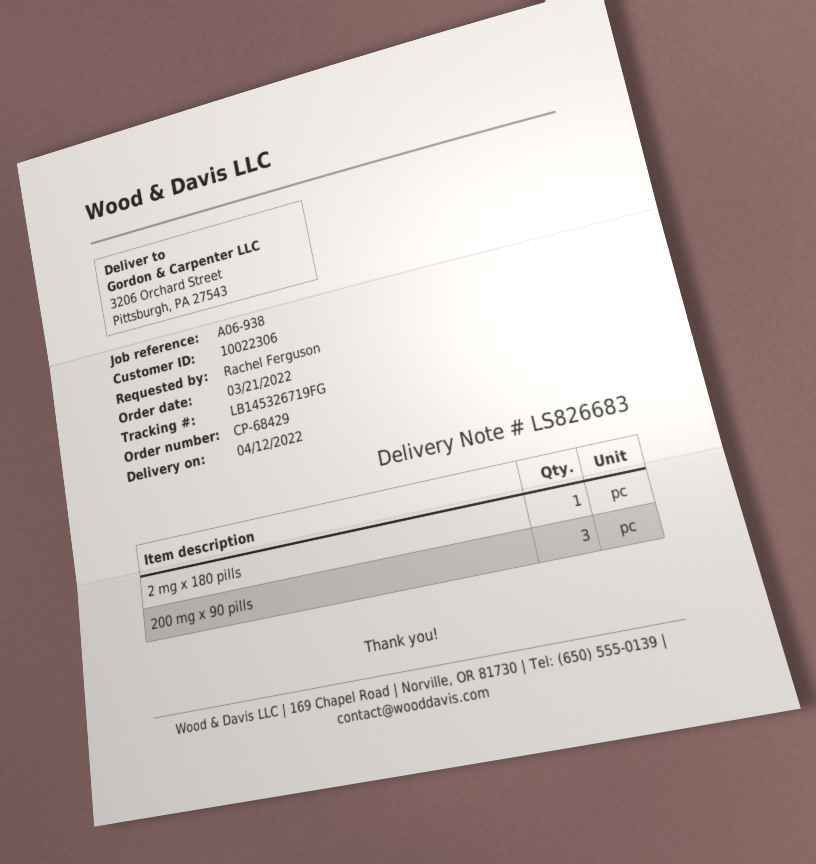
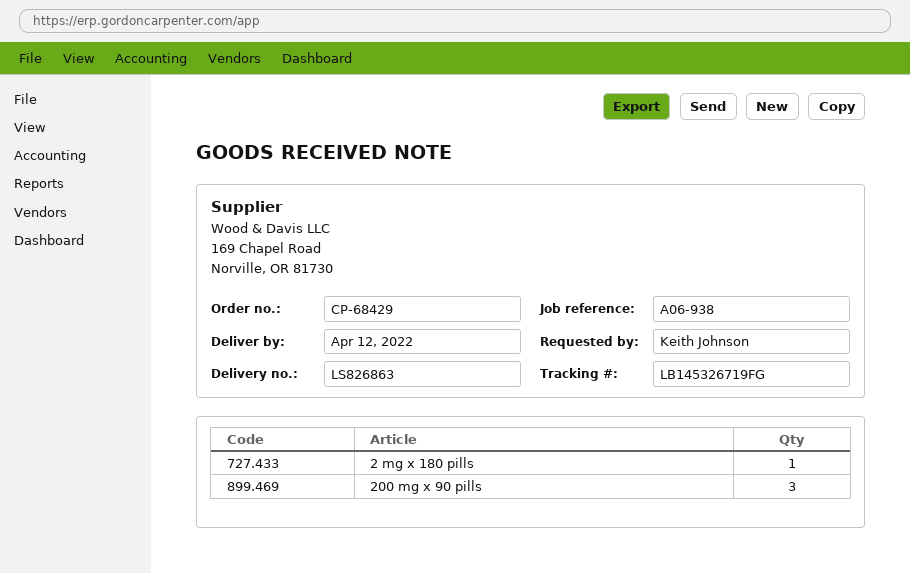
delivery note number: LS826683 -> LS826863
ordered by: Rachel Ferguson -> Keith Johnson

